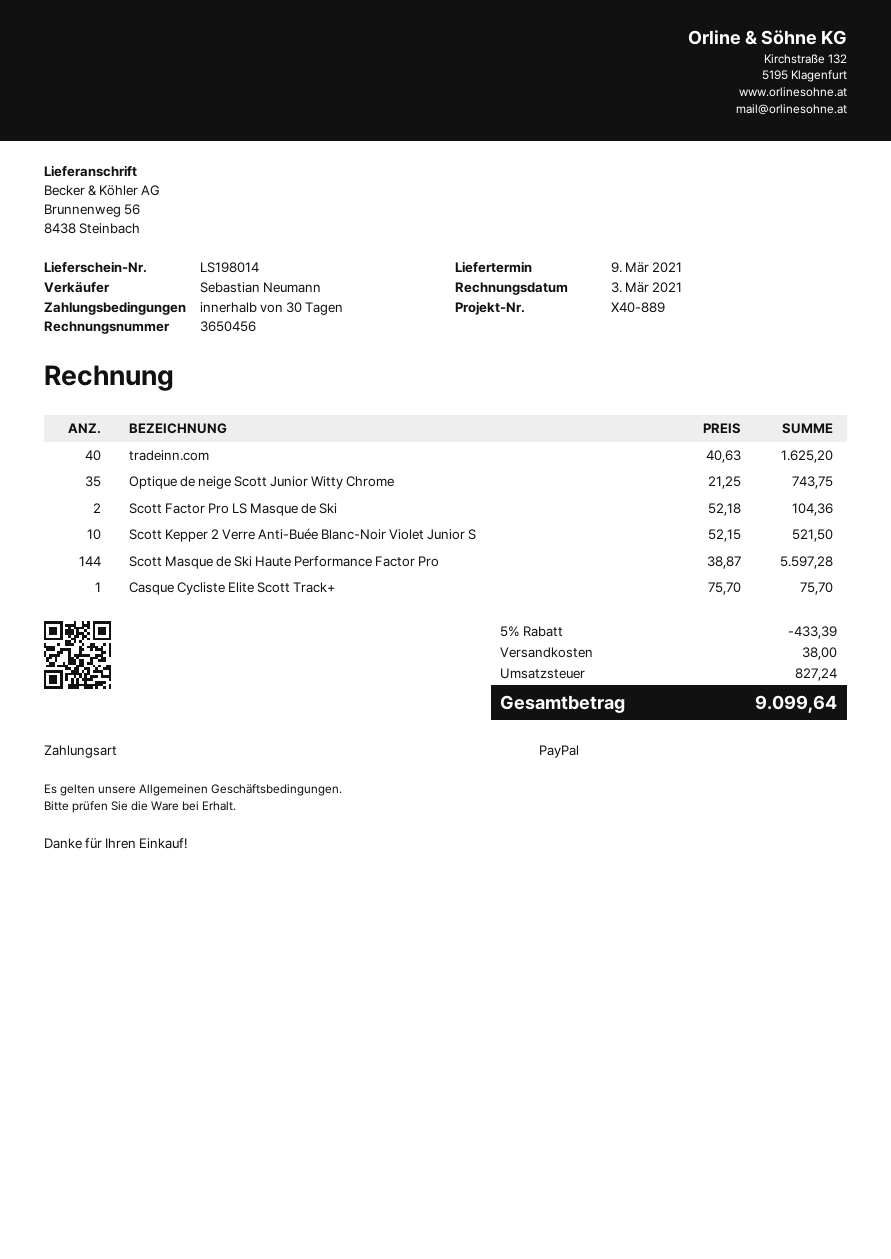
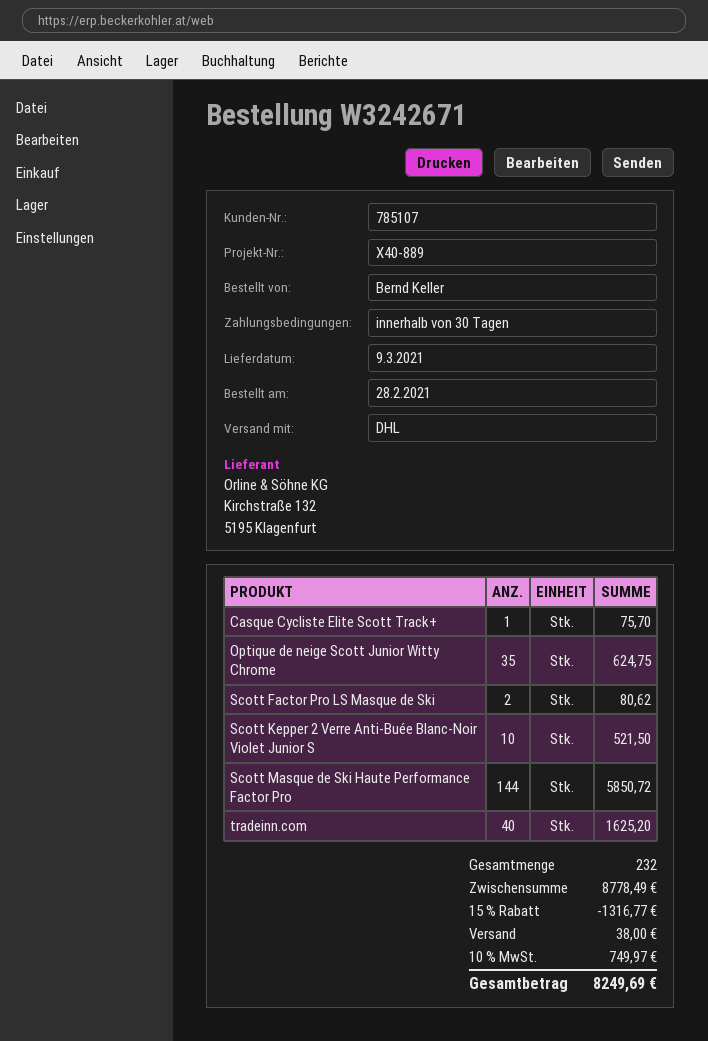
Optique de neige Scott Junior Witty Chrome: 35 for 743.75 -> 35 for 624.75
Scott Factor Pro LS Masque de Ski: 2 for 104.36 -> 2 for 80.62
Scott Masque de Ski Haute Performance Factor Pro: 144 for 5597.28 -> 144 for 5850.72
discount: 5% = 433.39 -> 15% = 1316.77
tax: 827.24 -> 749.97
total: 9099.64 -> 8249.69

